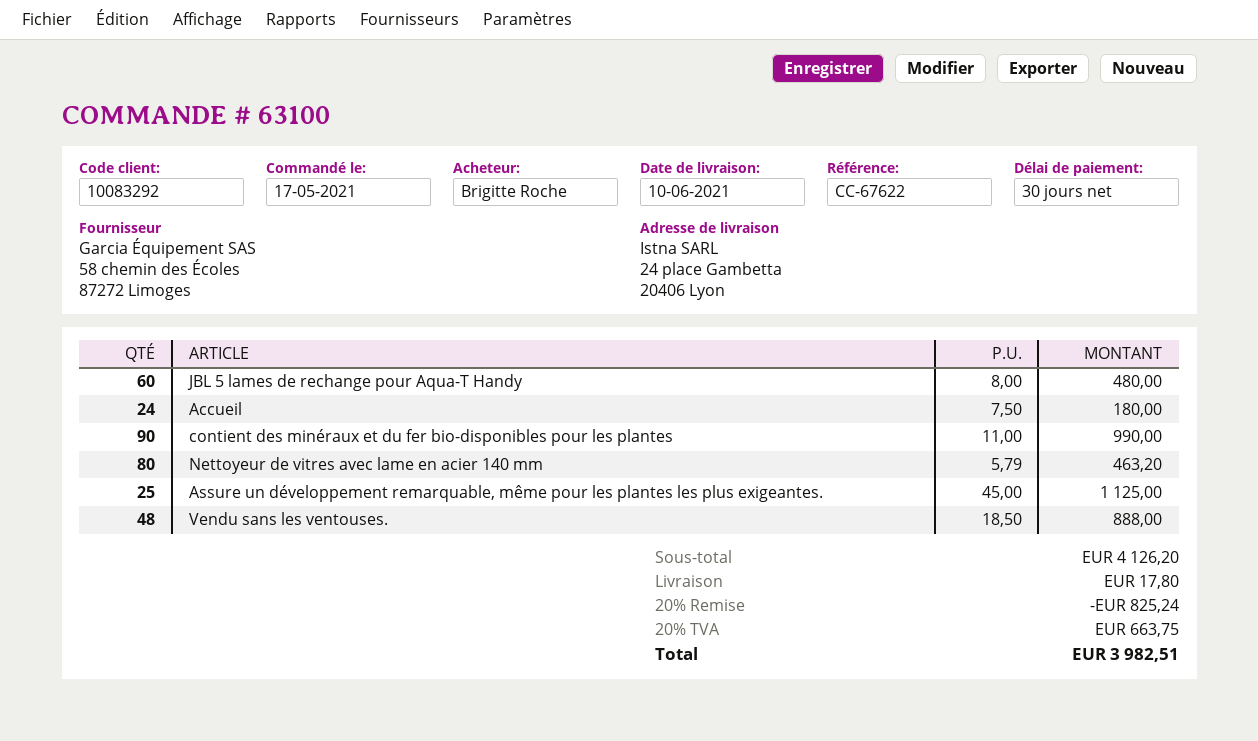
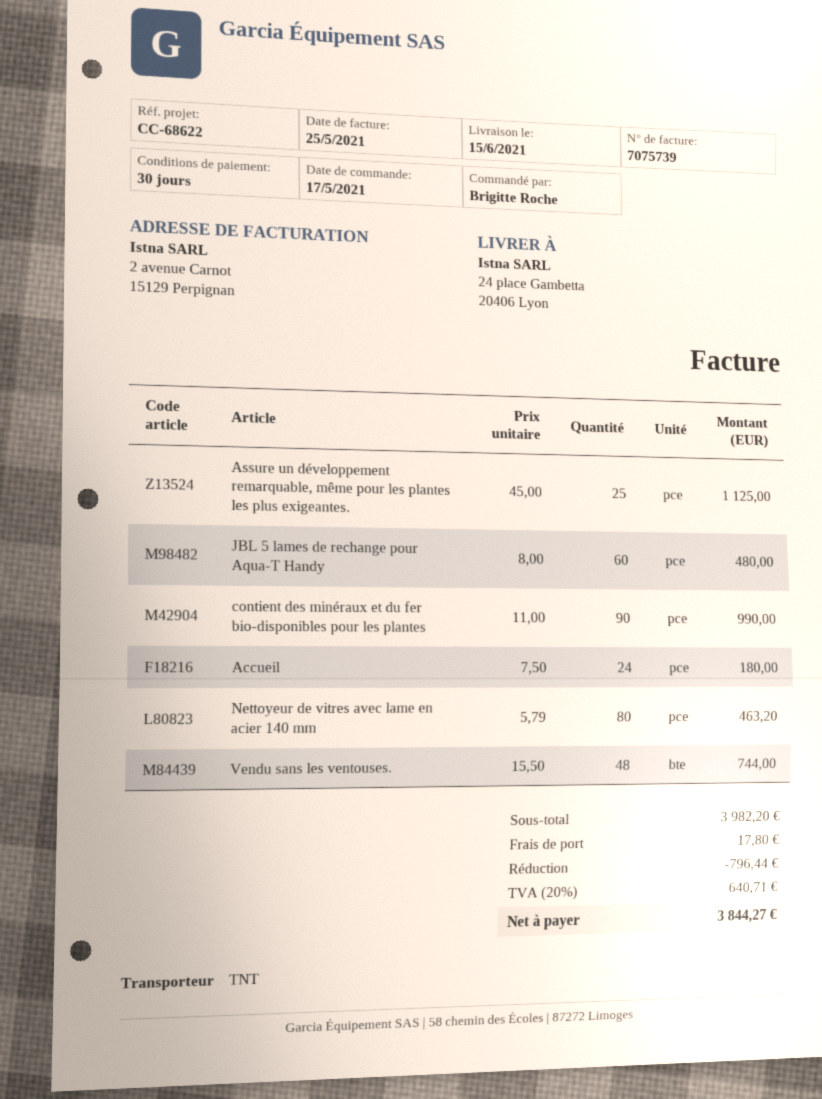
delivery date: 2021-06-10 -> 2021-06-15
reference: CC-67622 -> CC-68622
Vendu sans les ventouses.: 48 x 18.50 = 888.00 -> 48 x 15.50 = 744.00
subtotal: 4126.20 -> 3982.20
discount: 825.24 -> 796.44
tax: 20% = 663.75 -> 20% = 640.71
total: 3982.51 -> 3844.27

